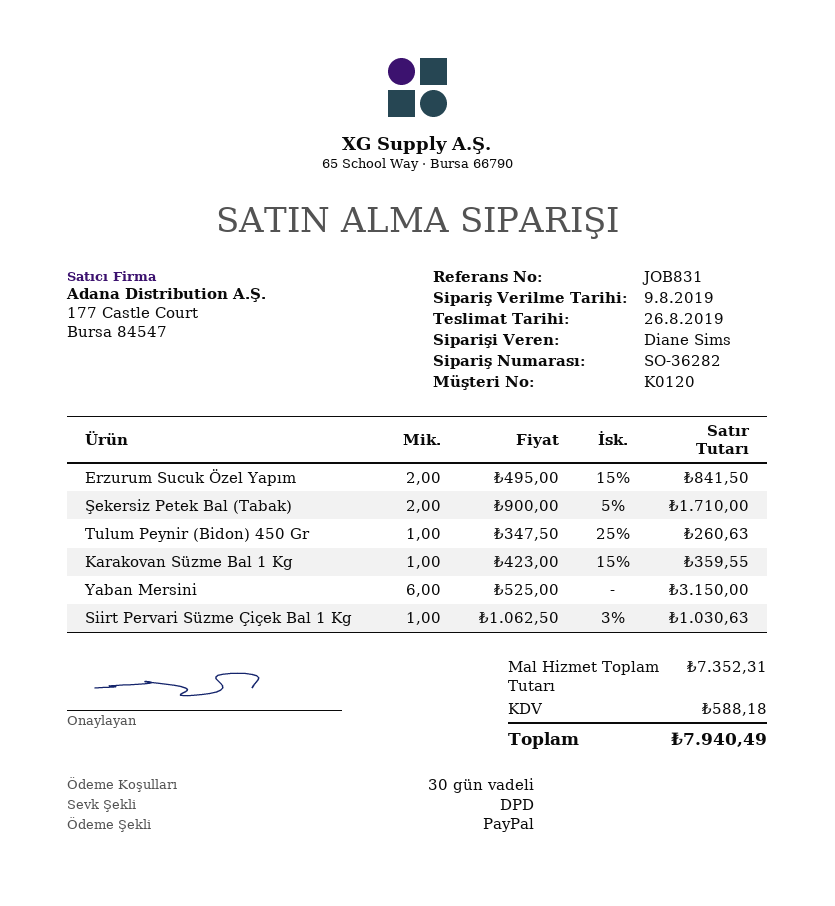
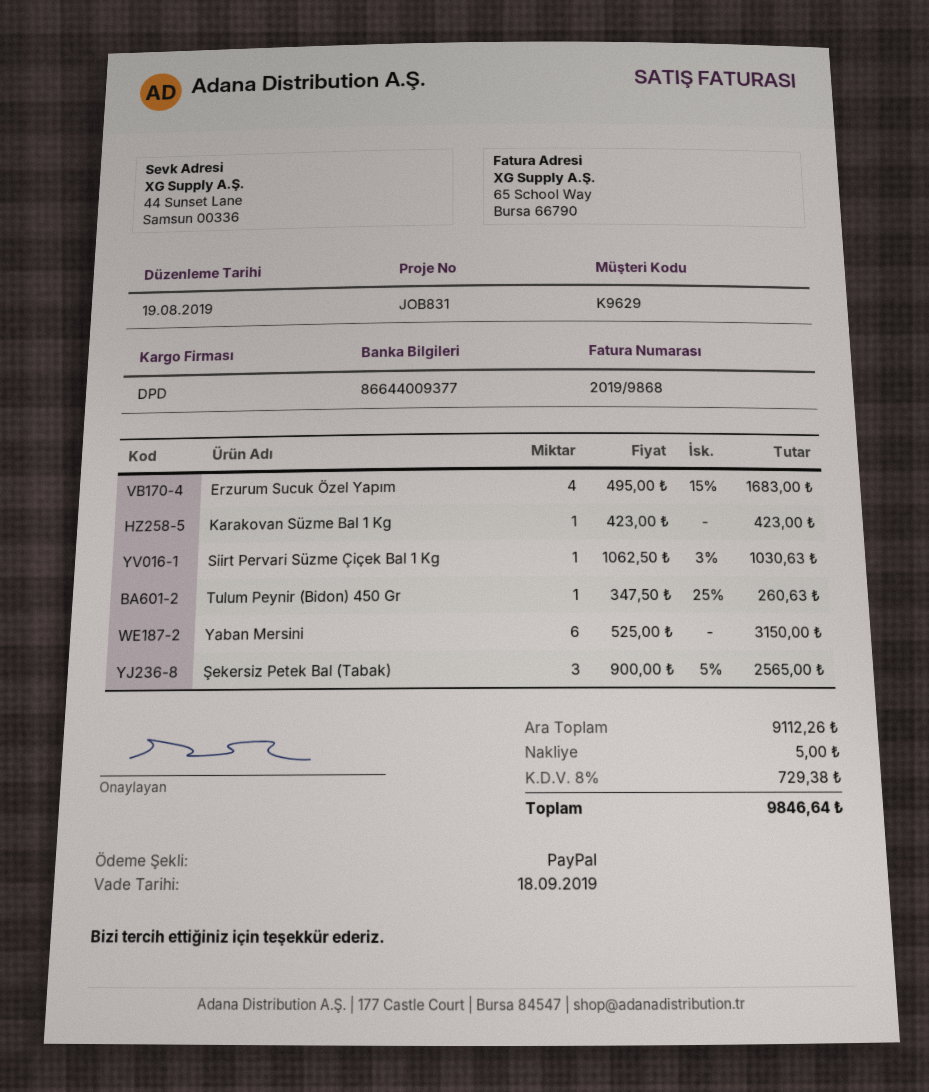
customer number: K0120 -> K9629
Erzurum Sucuk Özel Yapım: 2 x 495.00 - 15% = 841.50 -> 4 x 495.00 - 15% = 1683.00
Şekersiz Petek Bal (Tabak): 2 x 900.00 - 5% = 1710.00 -> 3 x 900.00 - 5% = 2565.00
Karakovan Süzme Bal 1 Kg: 1 x 423.00 - 15% = 359.55 -> 1 x 423.00 = 423.00
subtotal: 7352.31 -> 9112.26
shipping: none -> 5.00
tax: 588.18 -> 729.38
total: 7940.49 -> 9846.64

